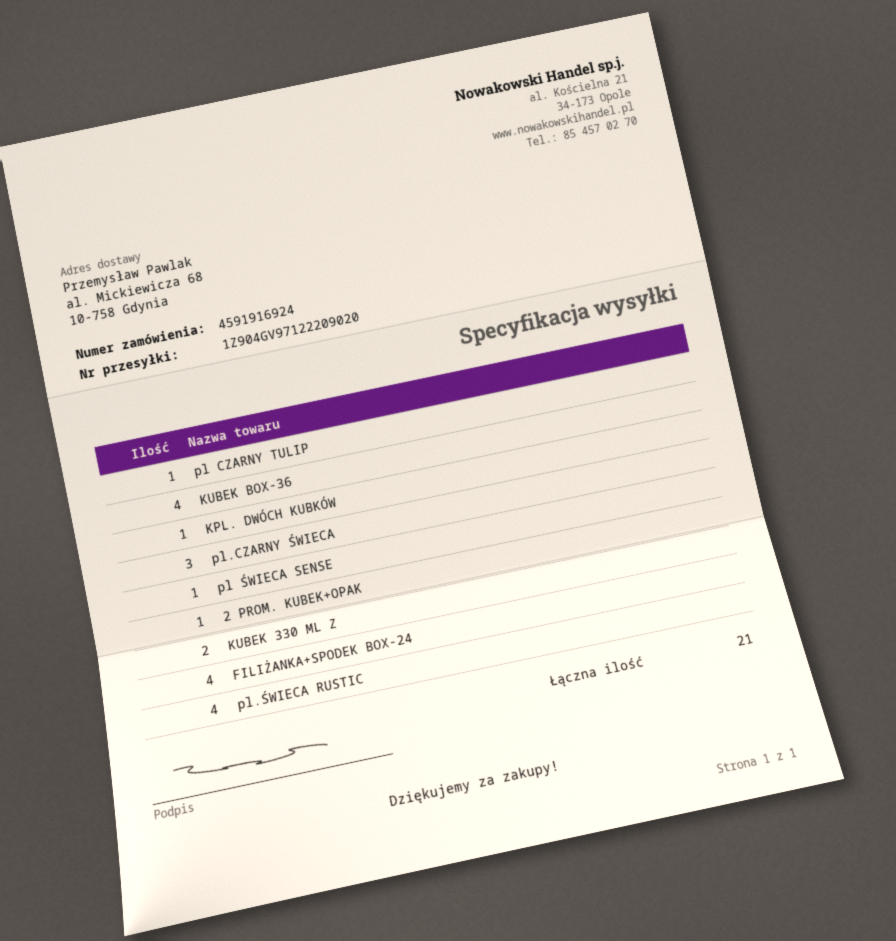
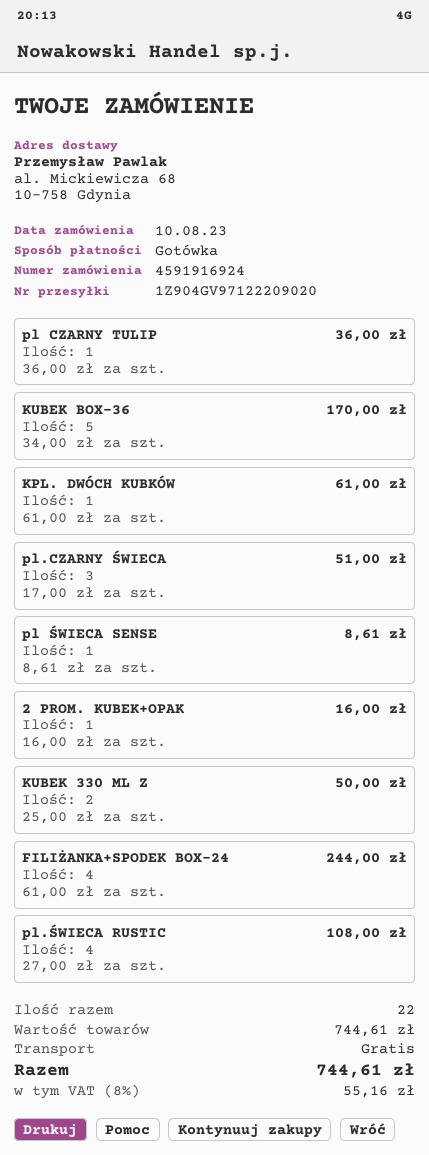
KUBEK BOX-36: 4 -> 5
total quantity: 21 -> 22

